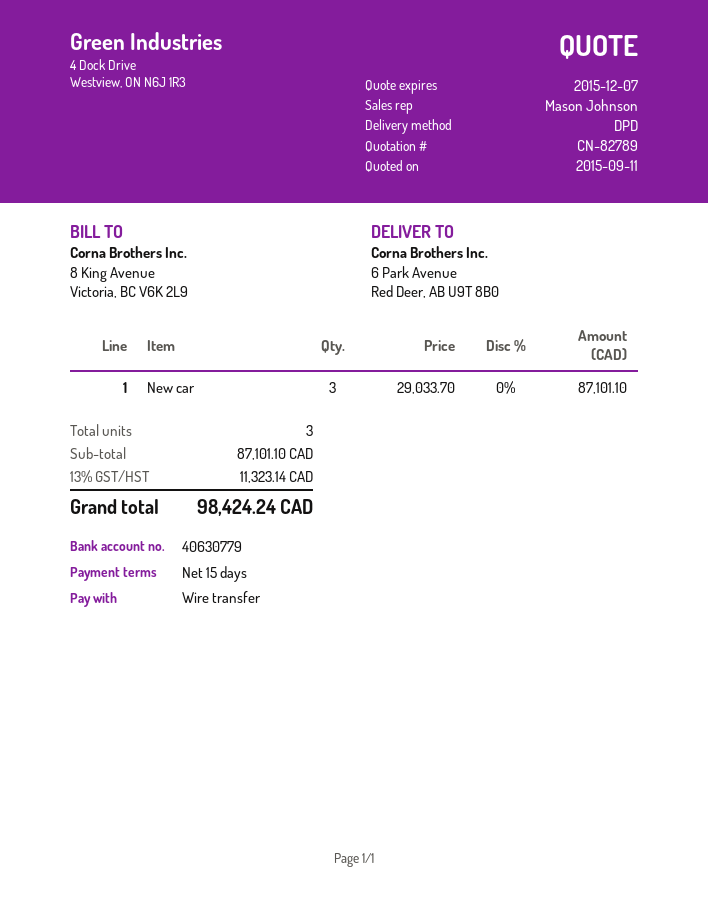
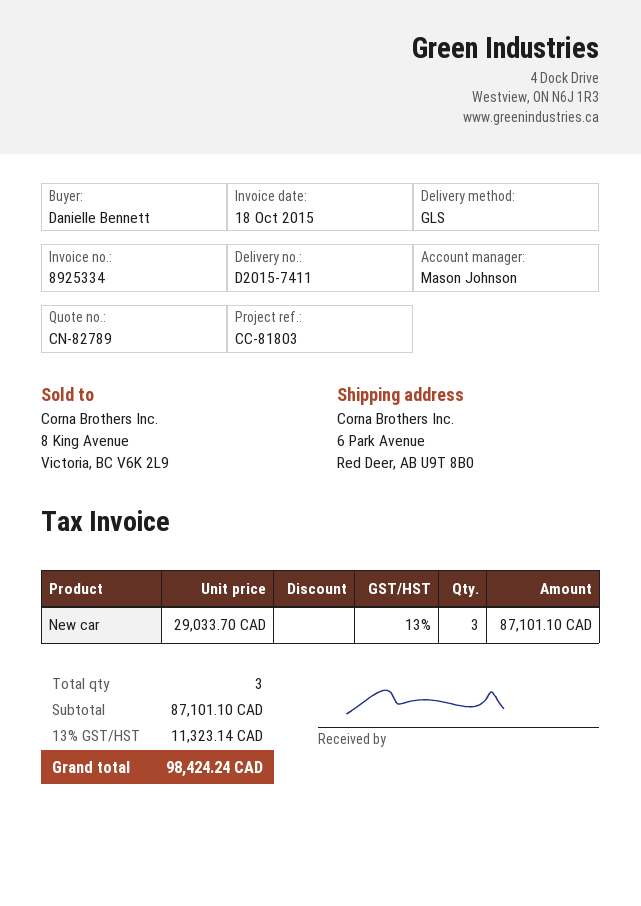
shipping method: DPD -> GLS

